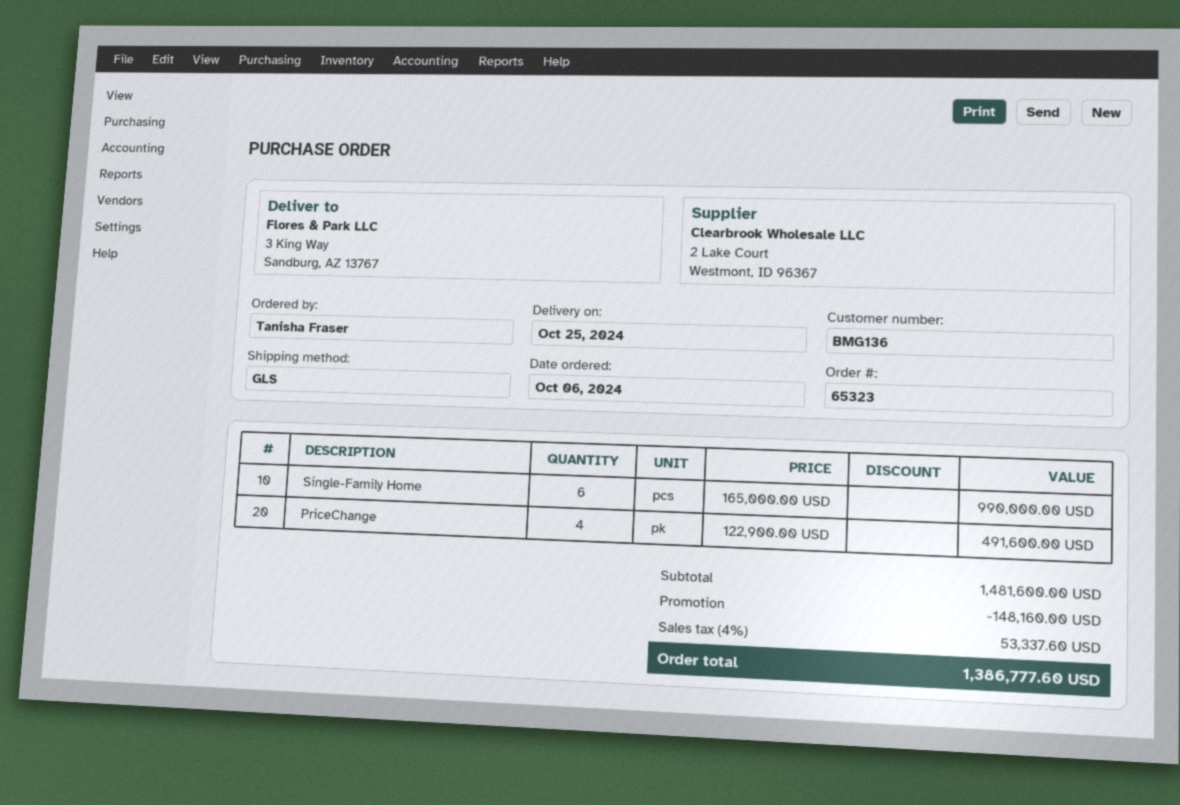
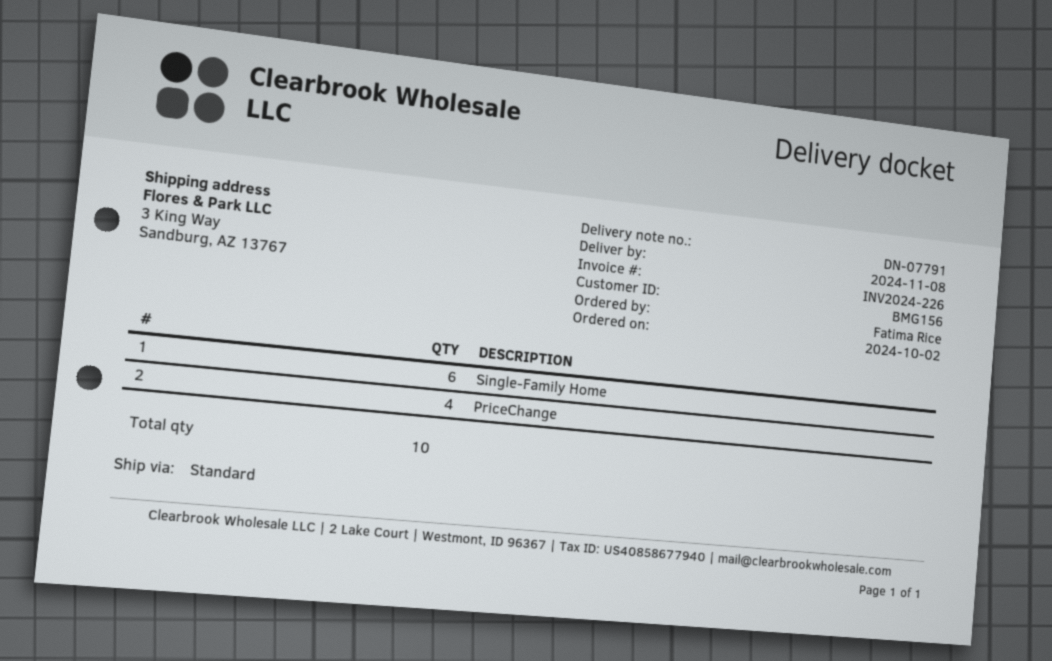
order date: 2024-10-06 -> 2024-10-02
delivery date: 2024-10-25 -> 2024-11-08
customer number: BMG136 -> BMG156
ordered by: Tanisha Fraser -> Fatima Rice
shipping method: GLS -> standard

